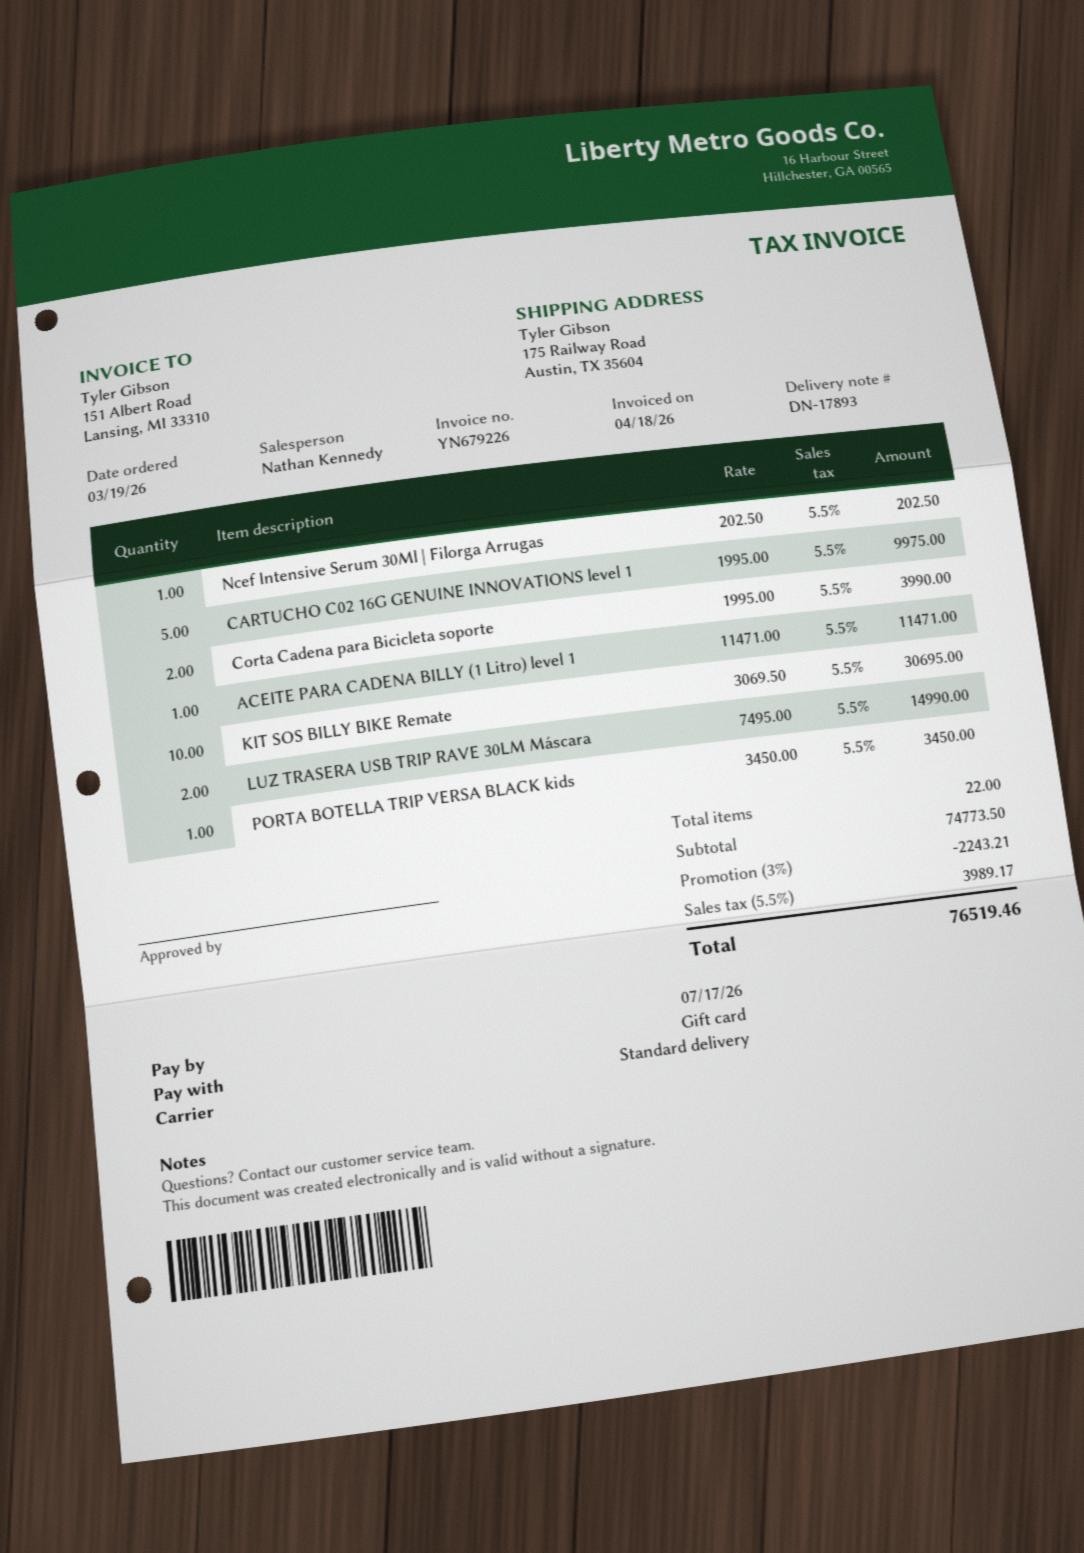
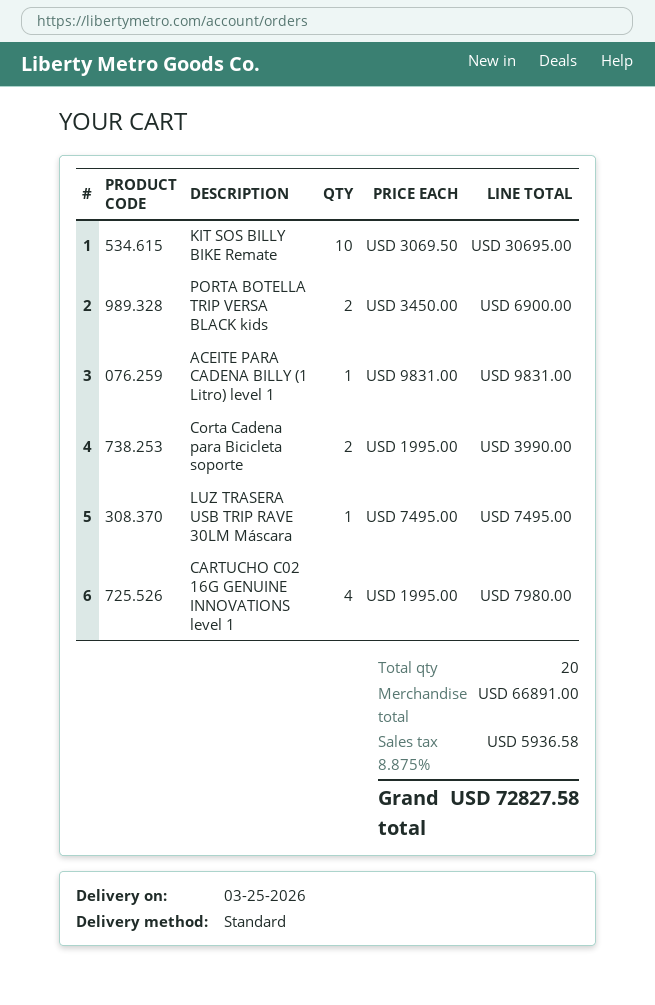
Ncef Intensive Serum 30Ml | Filorga Arrugas: 1 x 202.50 = 202.50 -> none
CARTUCHO C02 16G GENUINE INNOVATIONS level 1: 5 x 1995.00 = 9975.00 -> 4 x 1995.00 = 7980.00
ACEITE PARA CADENA BILLY (1 Litro) level 1: 1 x 11471.00 = 11471.00 -> 1 x 9831.00 = 9831.00
LUZ TRASERA USB TRIP RAVE 30LM Máscara: 2 x 7495.00 = 14990.00 -> 1 x 7495.00 = 7495.00
PORTA BOTELLA TRIP VERSA BLACK kids: 1 x 3450.00 = 3450.00 -> 2 x 3450.00 = 6900.00
total quantity: 22 -> 20
subtotal: 74773.50 -> 66891.00
discount: 3% = 2243.21 -> none
tax: 5.5% = 3989.17 -> 8.875% = 5936.58
total: 76519.46 -> 72827.58

